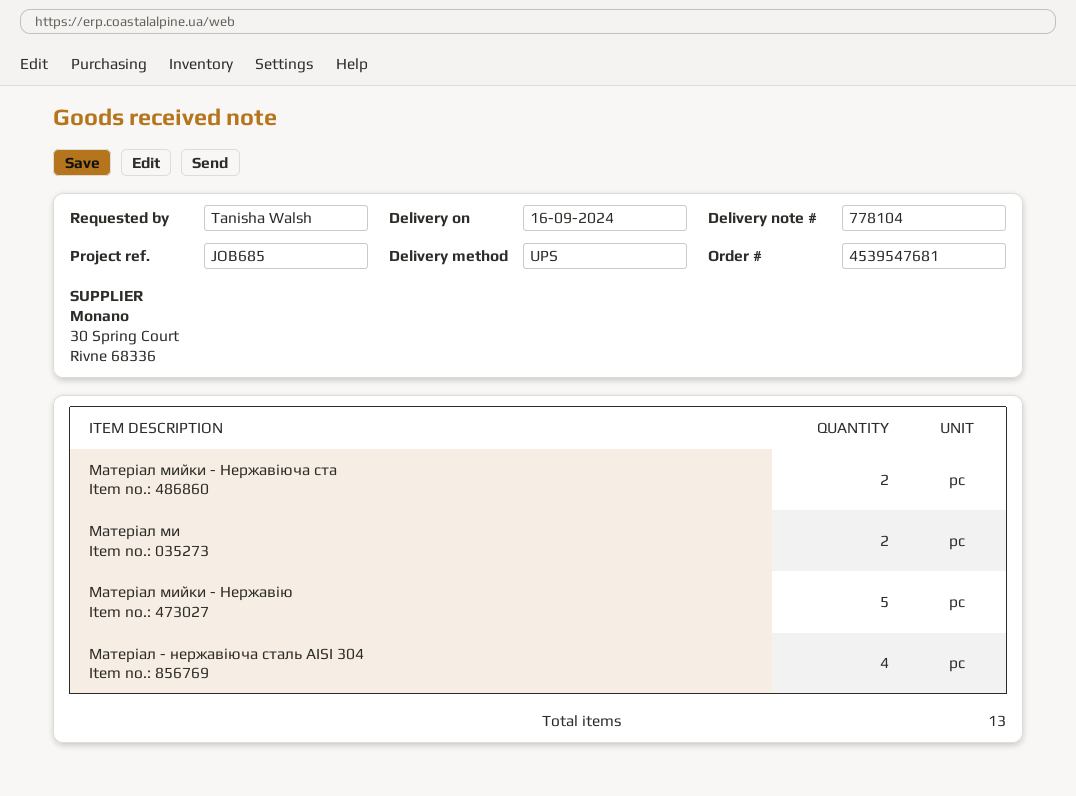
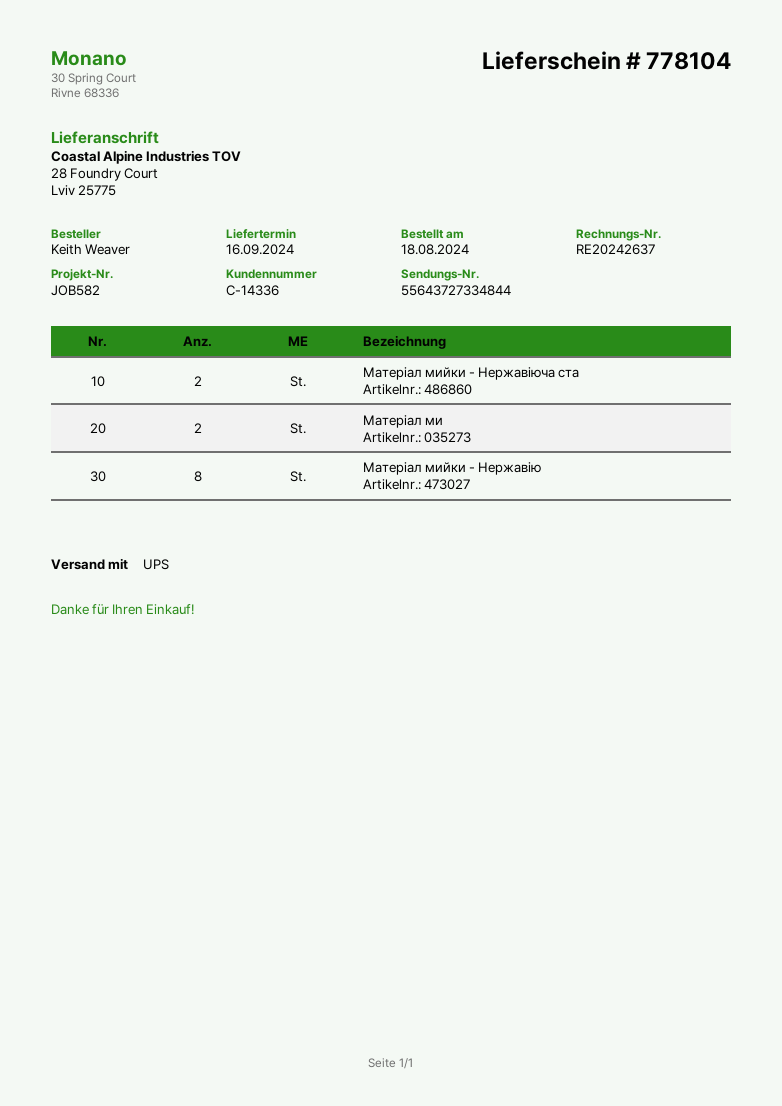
reference: JOB685 -> JOB582
ordered by: Tanisha Walsh -> Keith Weaver
Матеріал мийки - Нержавію: 5 -> 8
Матеріал - нержавіюча сталь AISI 304: 4 -> none

